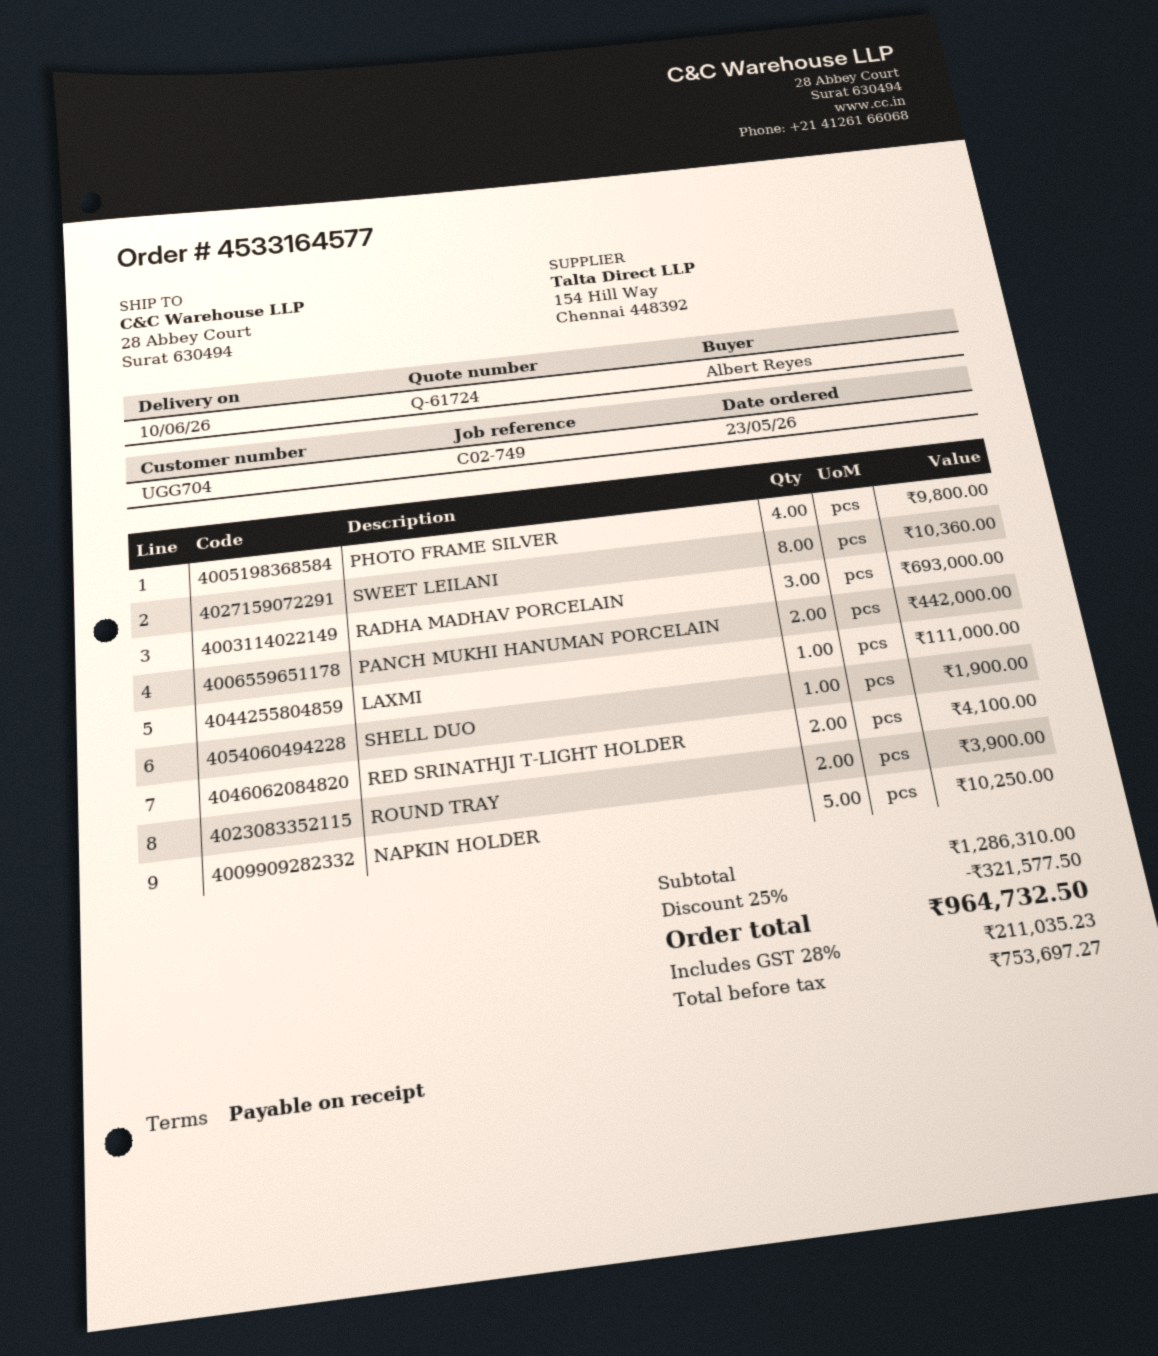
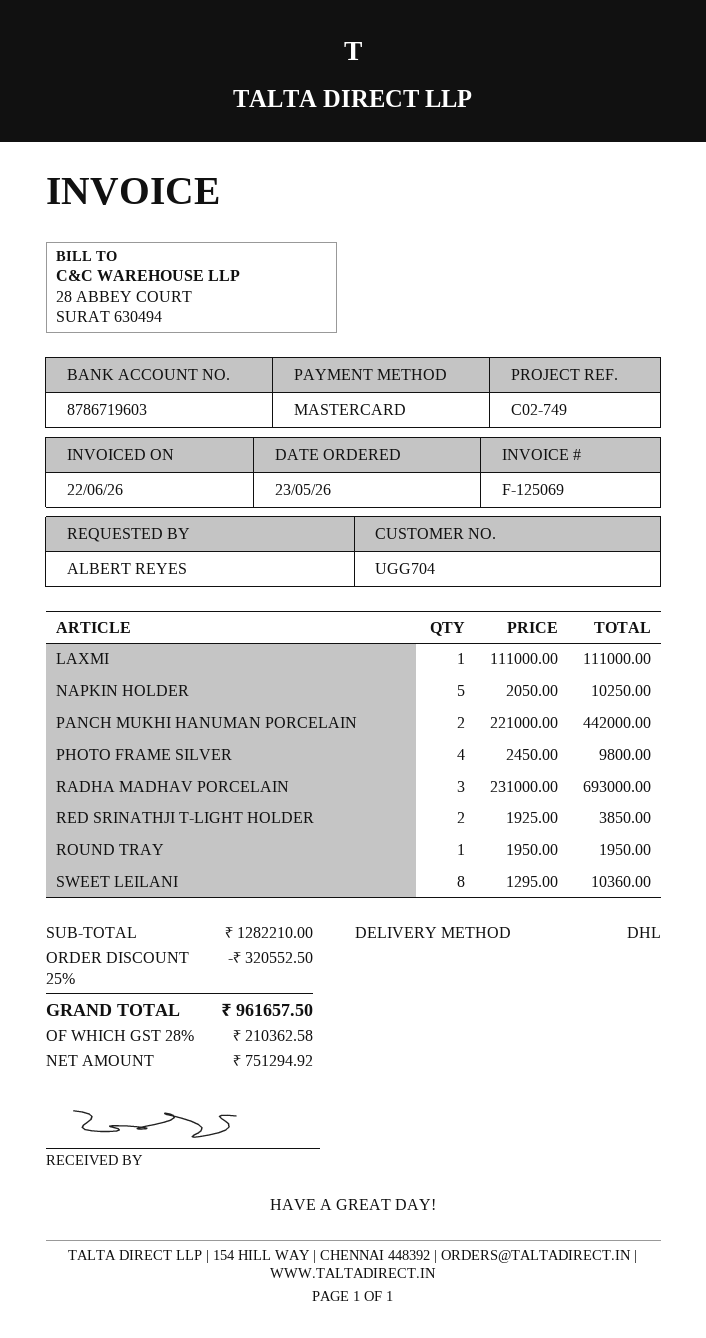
SHELL DUO: 1 for 1900.00 -> none
RED SRINATHJI T-LIGHT HOLDER: 2 for 4100.00 -> 2 for 3850.00
ROUND TRAY: 2 for 3900.00 -> 1 for 1950.00
subtotal: 1286310.00 -> 1282210.00
discount: 25% = 321577.50 -> 25% = 320552.50
net: 753697.27 -> 751294.92
tax: 28% = 211035.23 -> 28% = 210362.58
total: 964732.50 -> 961657.50

